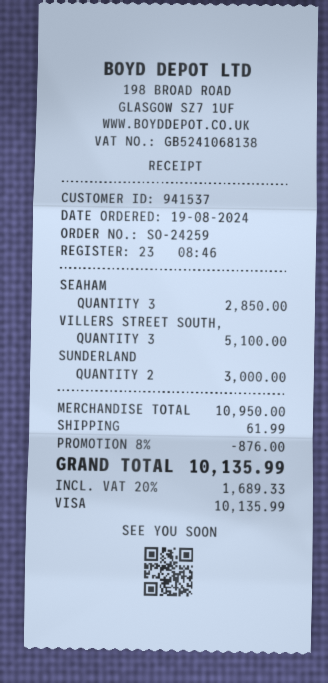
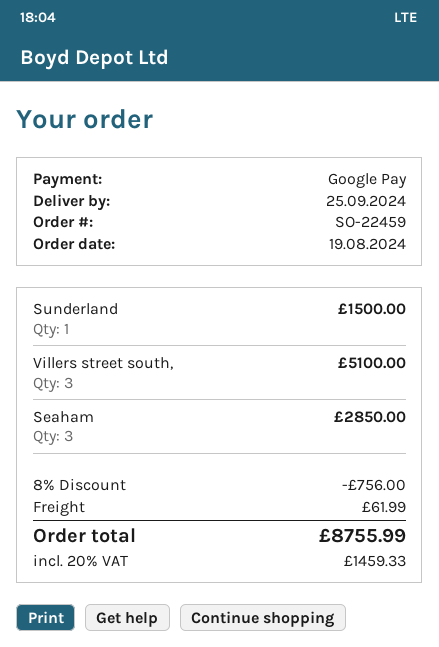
order number: SO-24259 -> SO-22459
payment method: Visa -> Google Pay
SUNDERLAND: 2 for 3000.00 -> 1 for 1500.00
discount: 8% = 876.00 -> 8% = 756.00
tax: 20% = 1689.33 -> 20% = 1459.33
total: 10135.99 -> 8755.99

